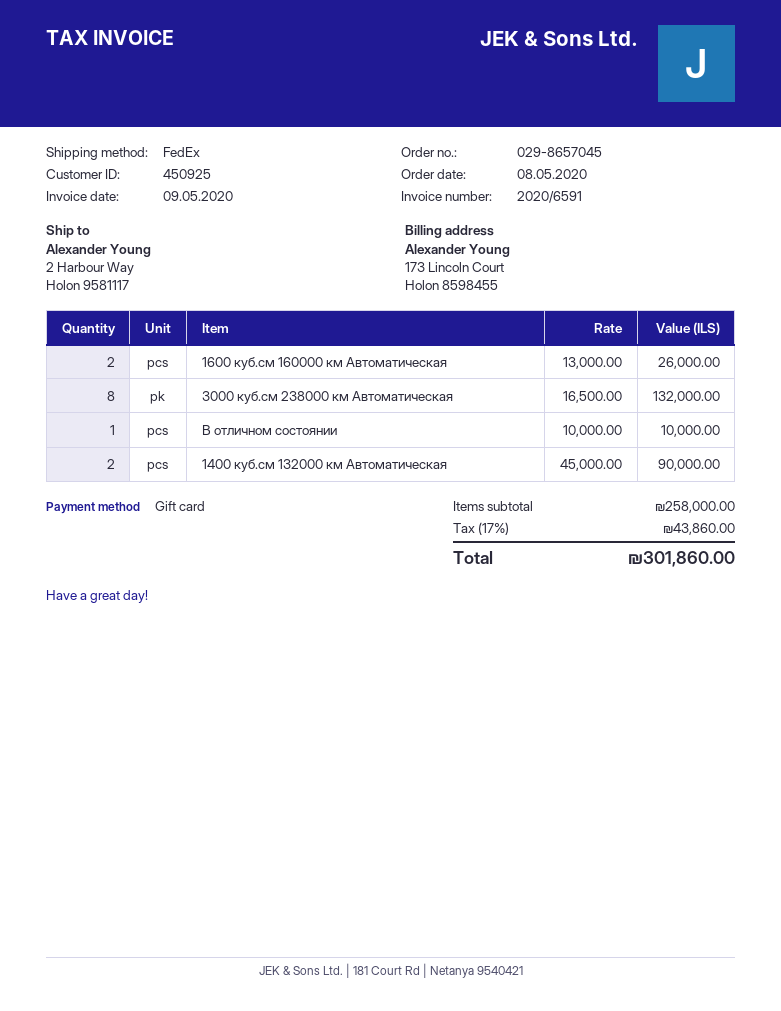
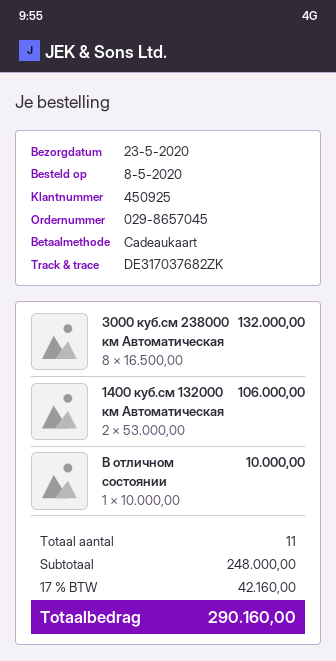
1600 куб.см 160000 км Автоматическая: 2 x 13000.00 = 26000.00 -> none
1400 куб.см 132000 км Автоматическая: 2 x 45000.00 = 90000.00 -> 2 x 53000.00 = 106000.00
subtotal: 258000.00 -> 248000.00
tax: 17% = 43860.00 -> 17% = 42160.00
total: 301860.00 -> 290160.00

